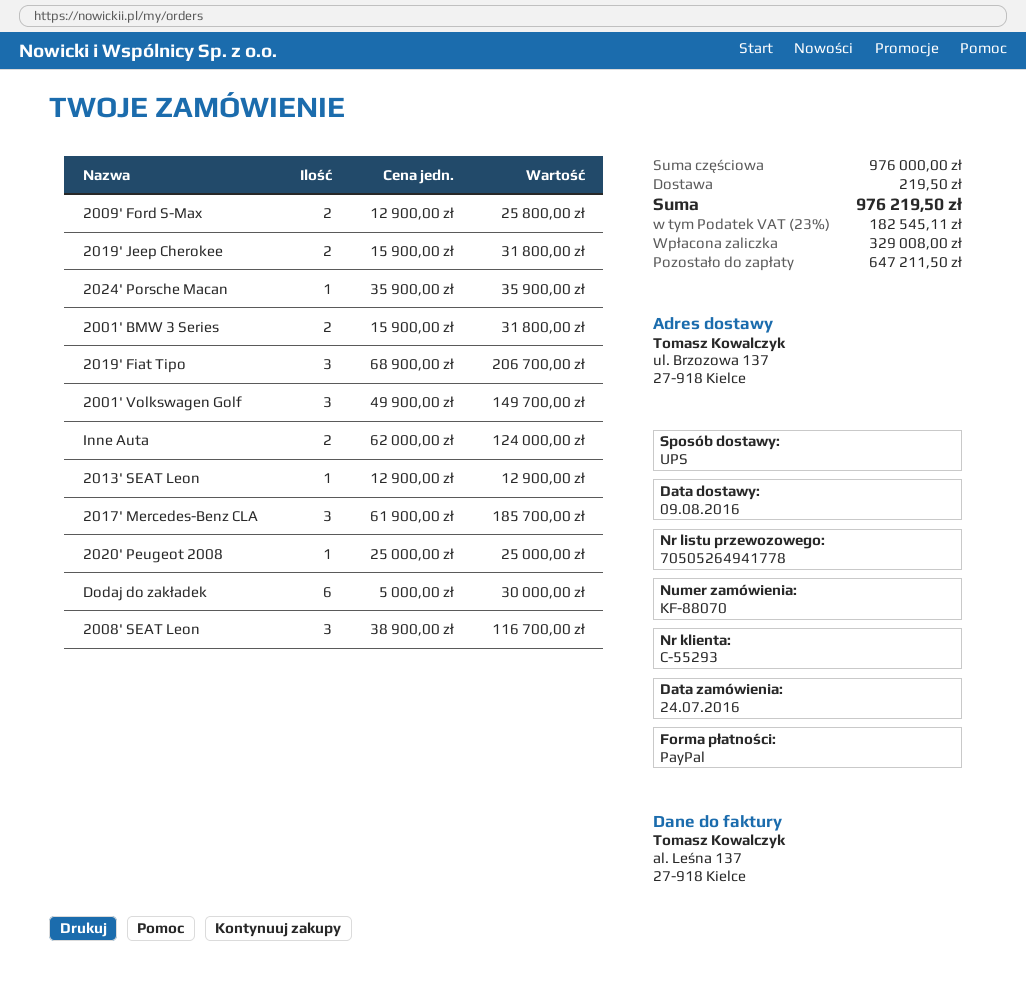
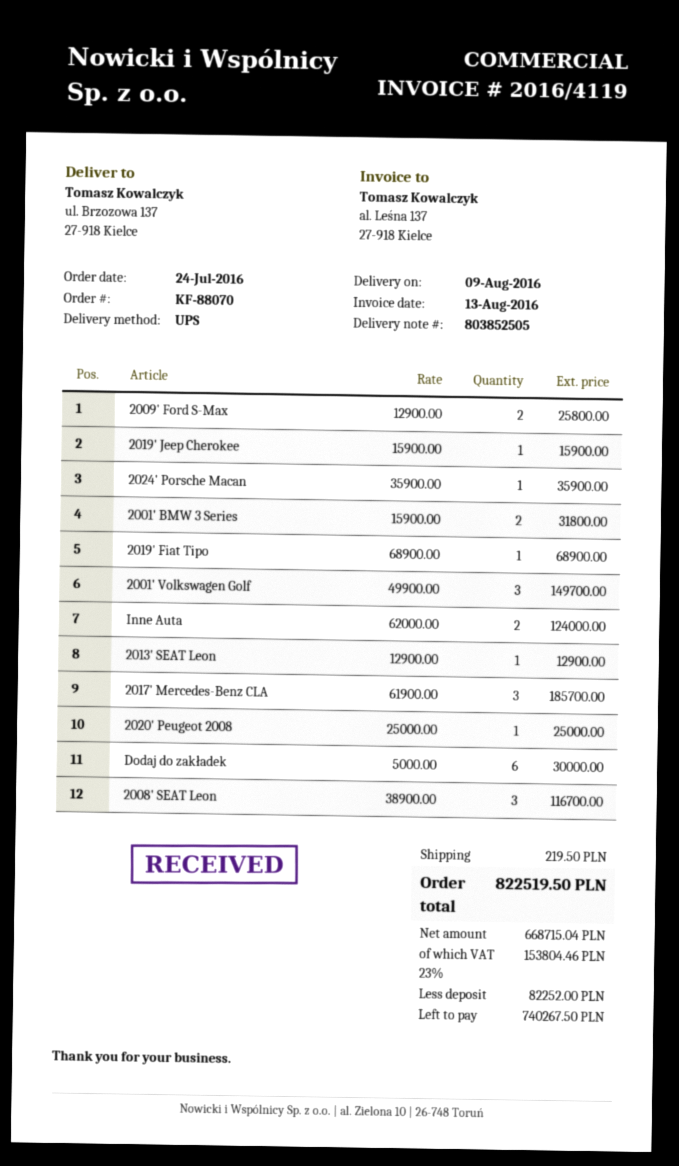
2019' Jeep Cherokee: 2 x 15900.00 = 31800.00 -> 1 x 15900.00 = 15900.00
2019' Fiat Tipo: 3 x 68900.00 = 206700.00 -> 1 x 68900.00 = 68900.00
tax: 23% = 182545.11 -> 23% = 153804.46
total: 976219.50 -> 822519.50
deposit: 329008.00 -> 82252.00
balance: 647211.50 -> 740267.50

